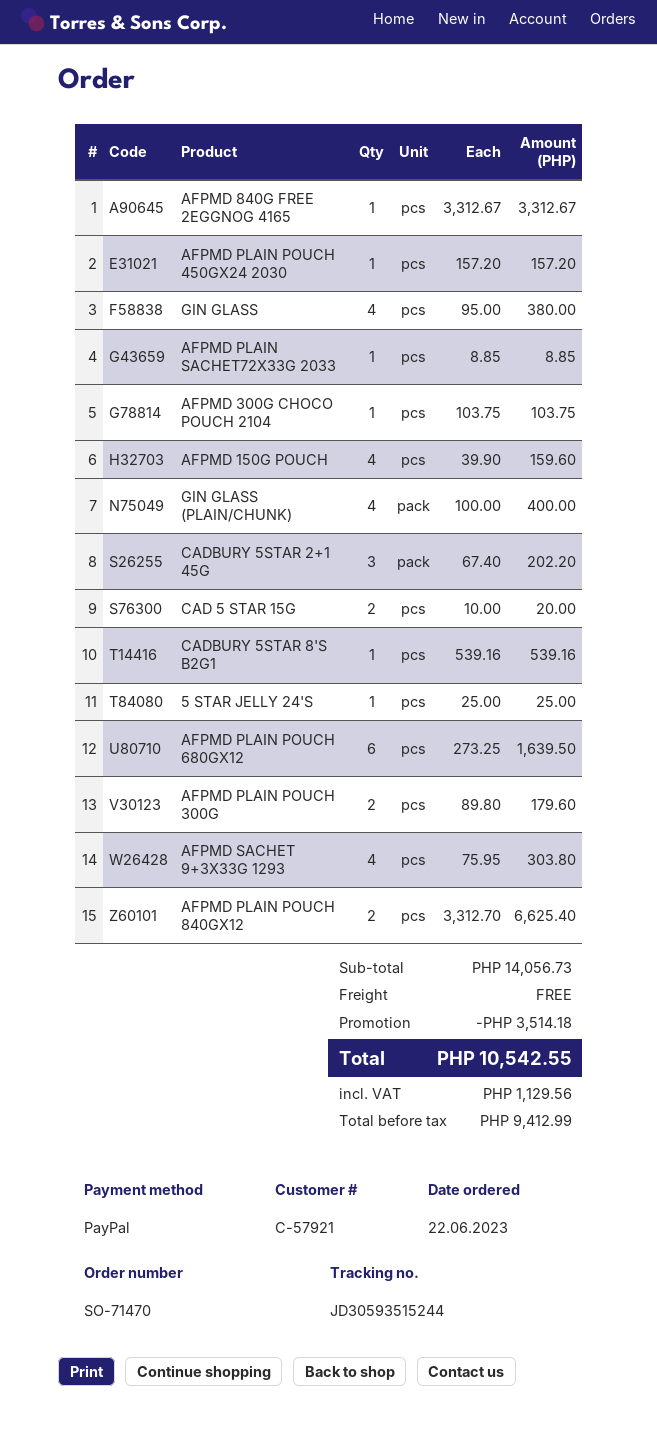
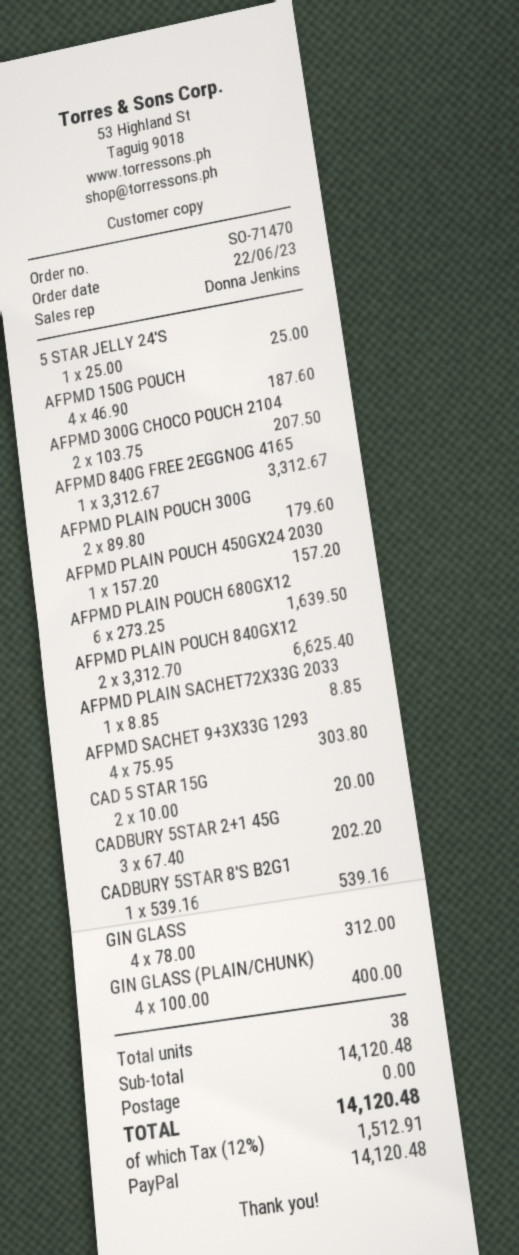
GIN GLASS: 4 x 95.00 = 380.00 -> 4 x 78.00 = 312.00
AFPMD 300G CHOCO POUCH 2104: 1 x 103.75 = 103.75 -> 2 x 103.75 = 207.50
AFPMD 150G POUCH: 4 x 39.90 = 159.60 -> 4 x 46.90 = 187.60
subtotal: 14056.73 -> 14120.48
discount: 3514.18 -> none
tax: 1129.56 -> 1512.91
total: 10542.55 -> 14120.48

